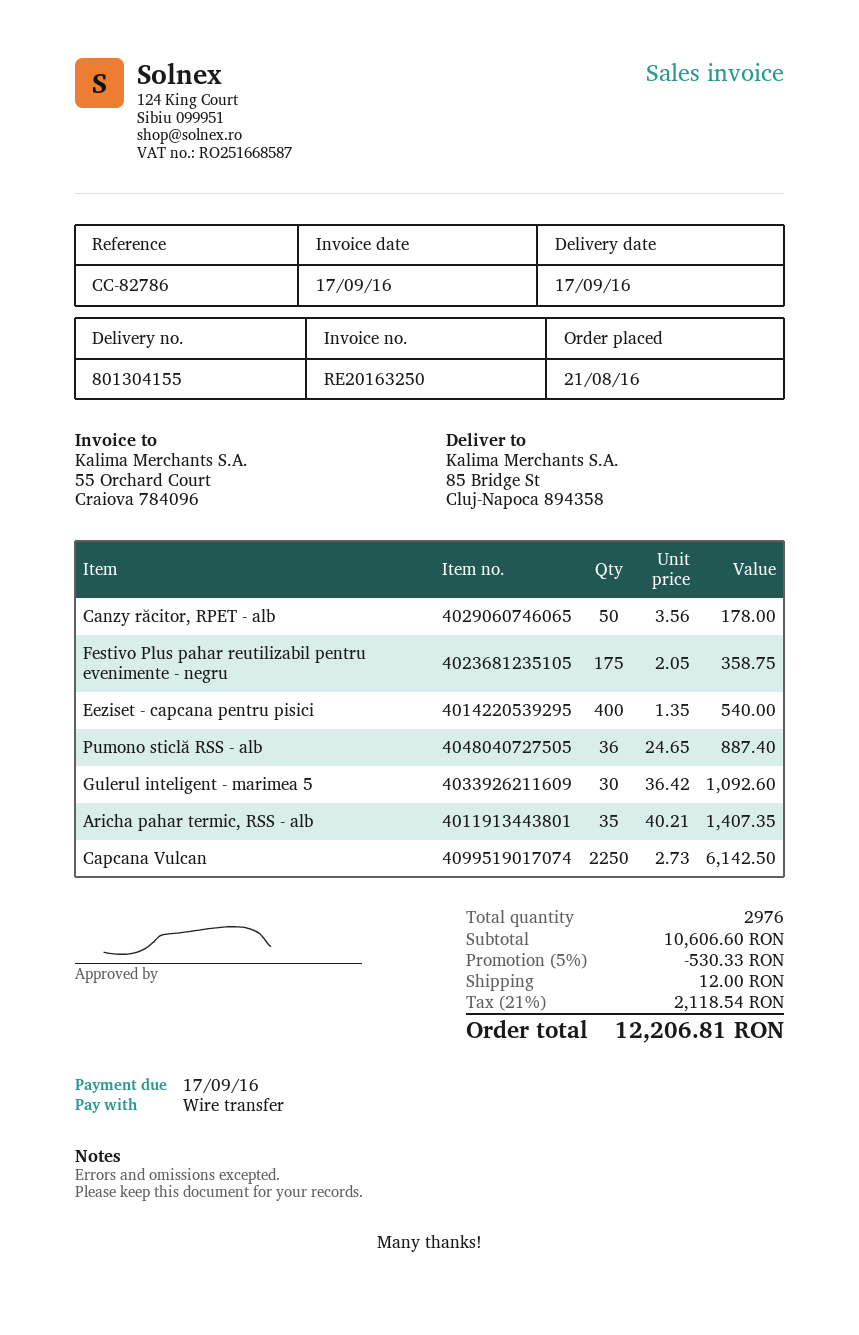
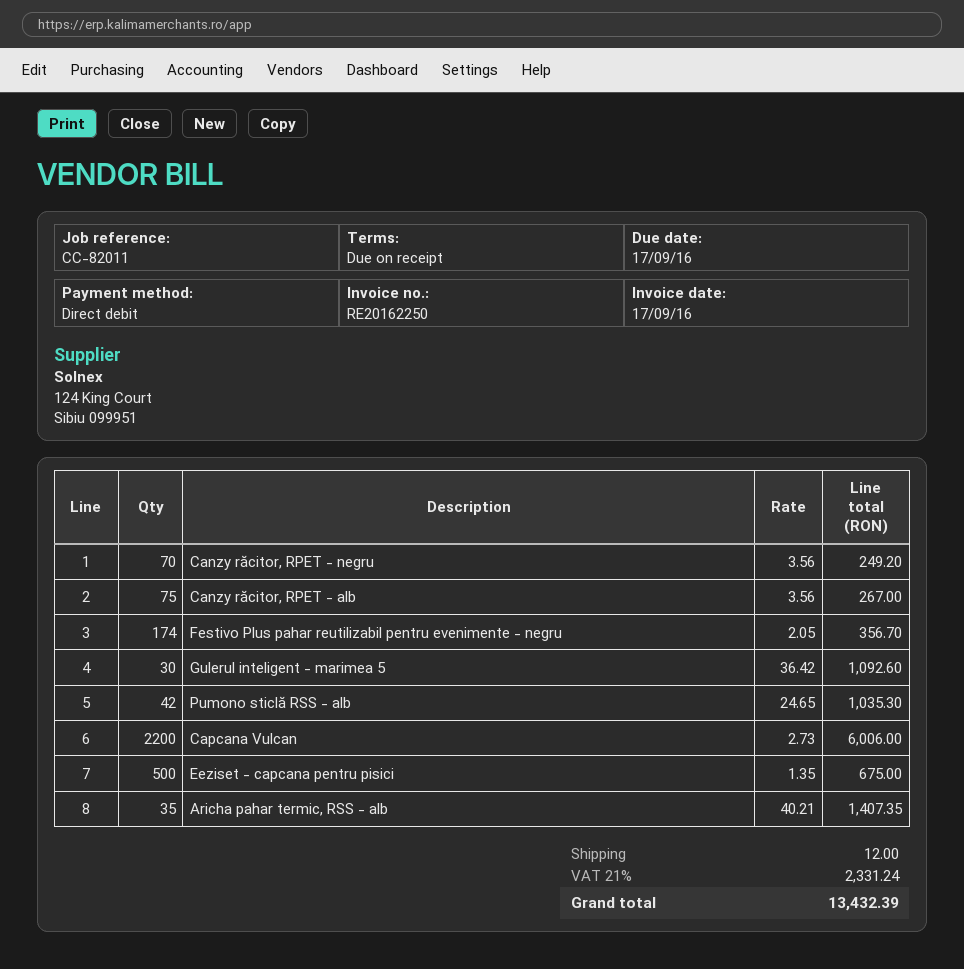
invoice number: RE20163250 -> RE20162250
reference: CC-82786 -> CC-82011
payment method: bank transfer -> direct debit
Canzy răcitor, RPET - alb: 50 x 3.56 = 178.00 -> 75 x 3.56 = 267.00
Festivo Plus pahar reutilizabil pentru evenimente - negru: 175 x 2.05 = 358.75 -> 174 x 2.05 = 356.70
Eeziset - capcana pentru pisici: 400 x 1.35 = 540.00 -> 500 x 1.35 = 675.00
Pumono sticlă RSS - alb: 36 x 24.65 = 887.40 -> 42 x 24.65 = 1035.30
Capcana Vulcan: 2250 x 2.73 = 6142.50 -> 2200 x 2.73 = 6006.00
Canzy răcitor, RPET - negru: none -> 70 x 3.56 = 249.20
discount: 5% = 530.33 -> none
tax: 21% = 2118.54 -> 21% = 2331.24
total: 12206.81 -> 13432.39

